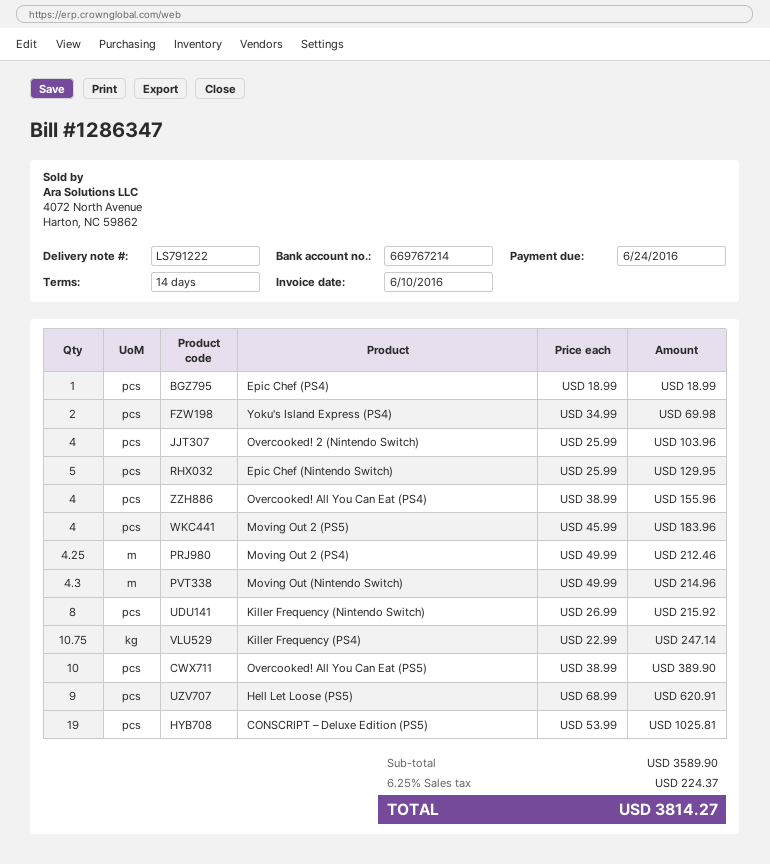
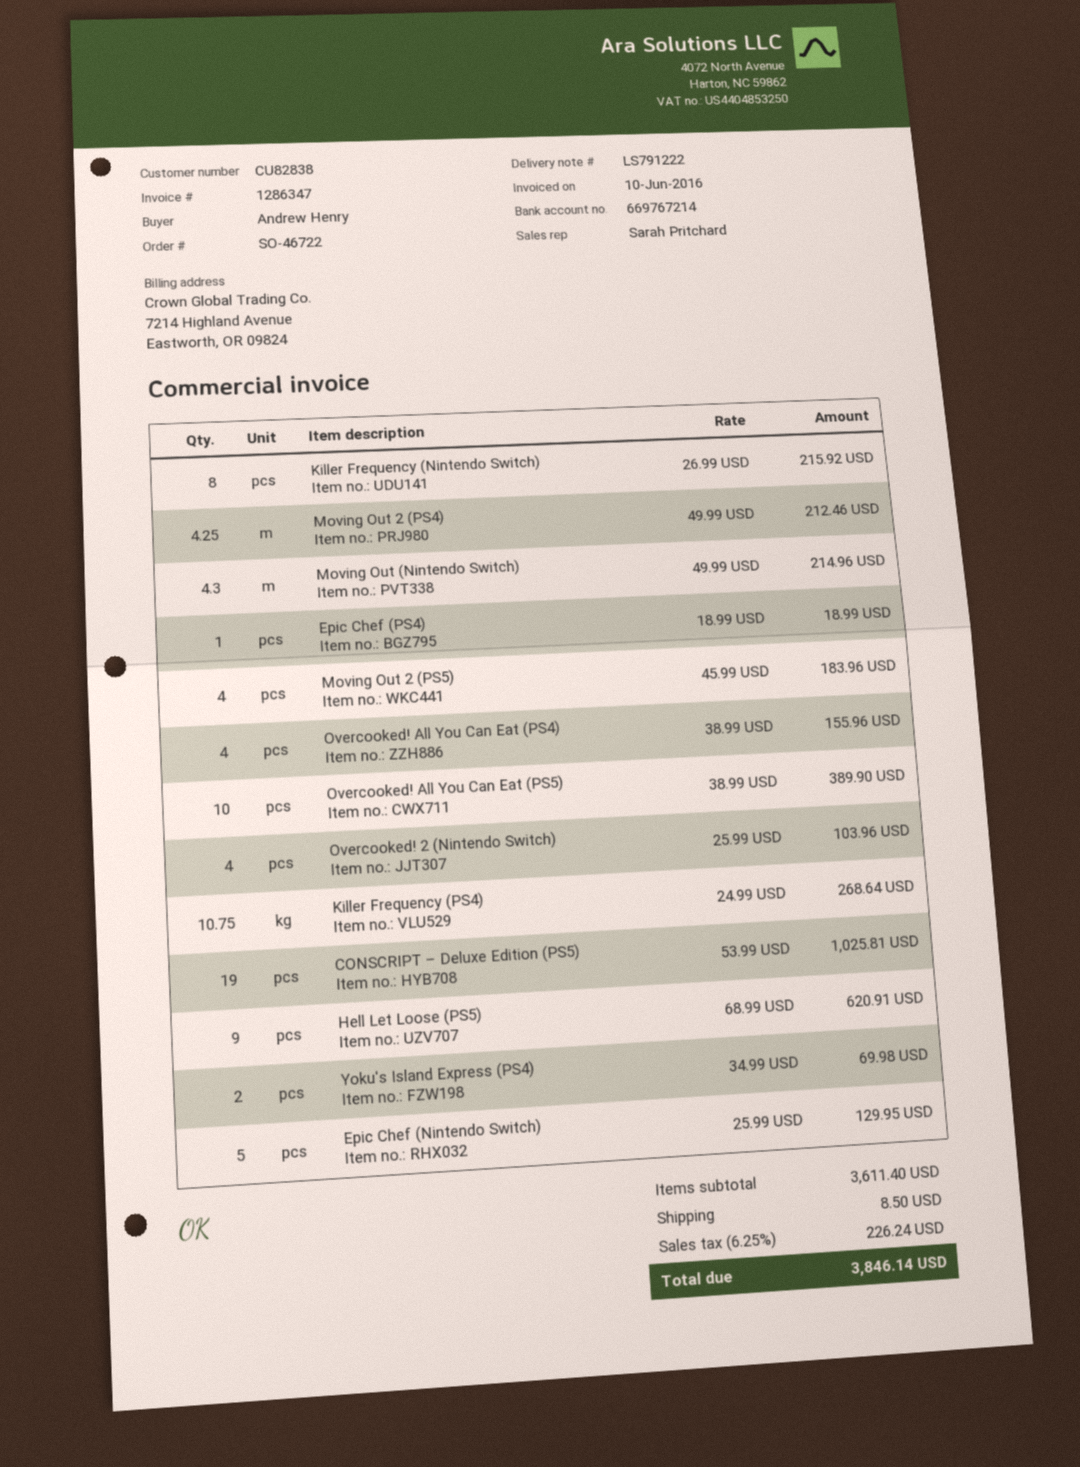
Killer Frequency (PS4): 10.75 x 22.99 = 247.14 -> 10.75 x 24.99 = 268.64
subtotal: 3589.90 -> 3611.40
shipping: none -> 8.50
tax: 6.25% = 224.37 -> 6.25% = 226.24
total: 3814.27 -> 3846.14

